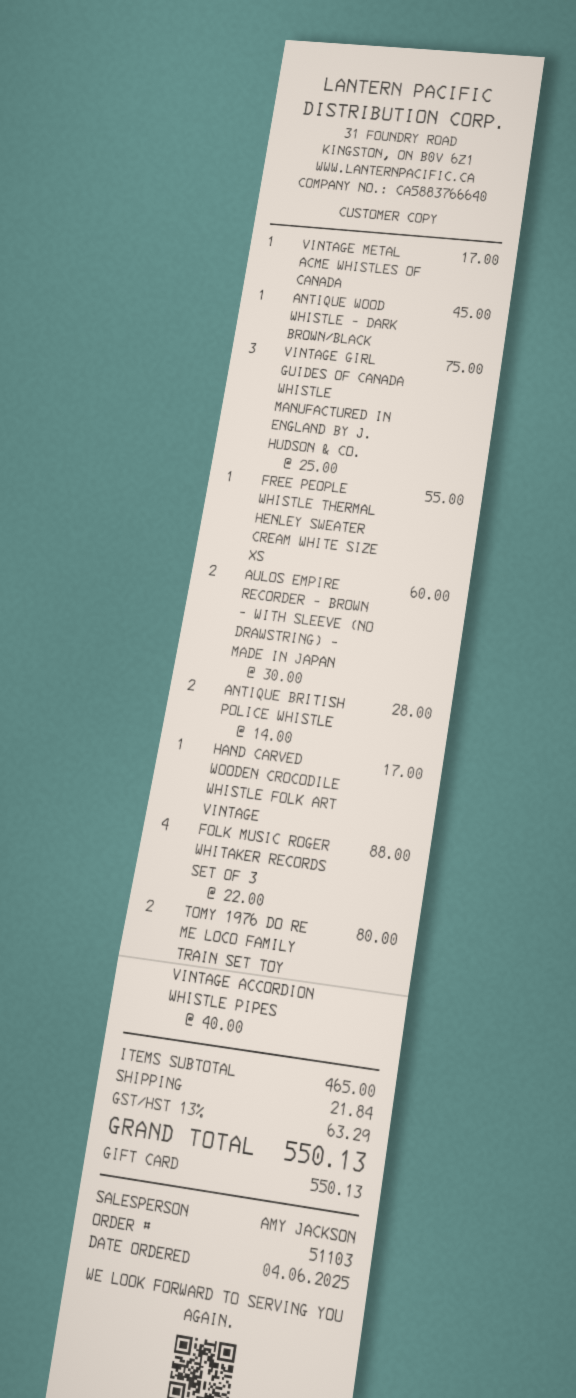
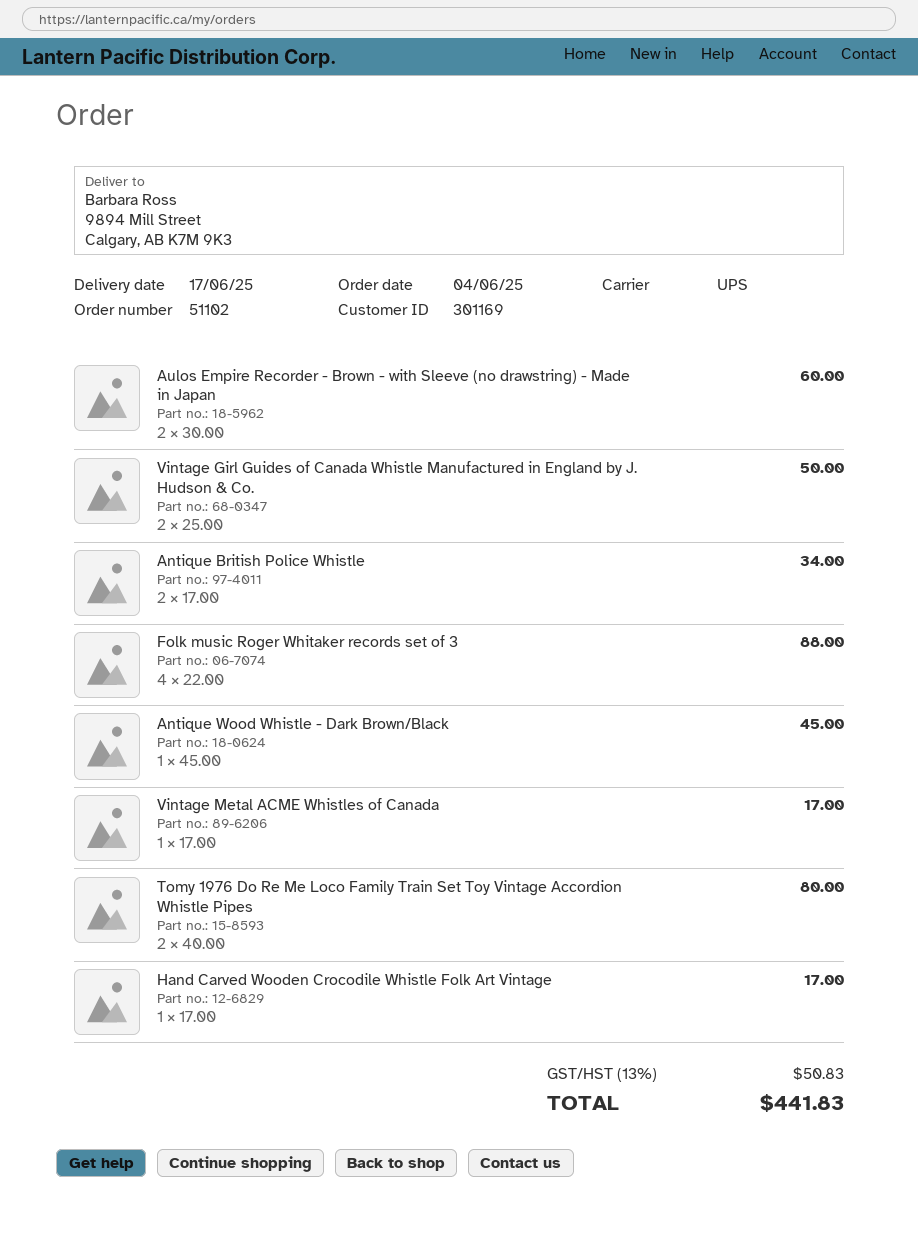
order number: 51103 -> 51102
VINTAGE GIRL GUIDES OF CANADA WHISTLE MANUFACTURED IN ENGLAND BY J. HUDSON & CO.: 3 x 25.00 = 75.00 -> 2 x 25.00 = 50.00
FREE PEOPLE WHISTLE THERMAL HENLEY SWEATER CREAM WHITE SIZE XS: 1 x 55.00 = 55.00 -> none
ANTIQUE BRITISH POLICE WHISTLE: 2 x 14.00 = 28.00 -> 2 x 17.00 = 34.00
shipping: 21.84 -> none
tax: 13% = 63.29 -> 13% = 50.83
total: 550.13 -> 441.83

